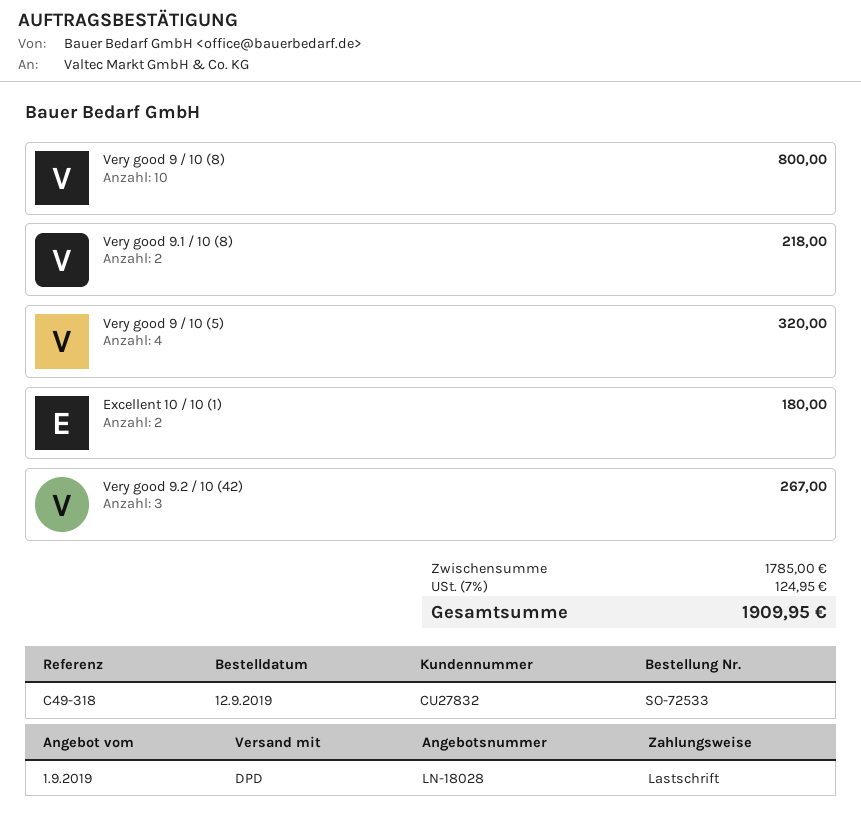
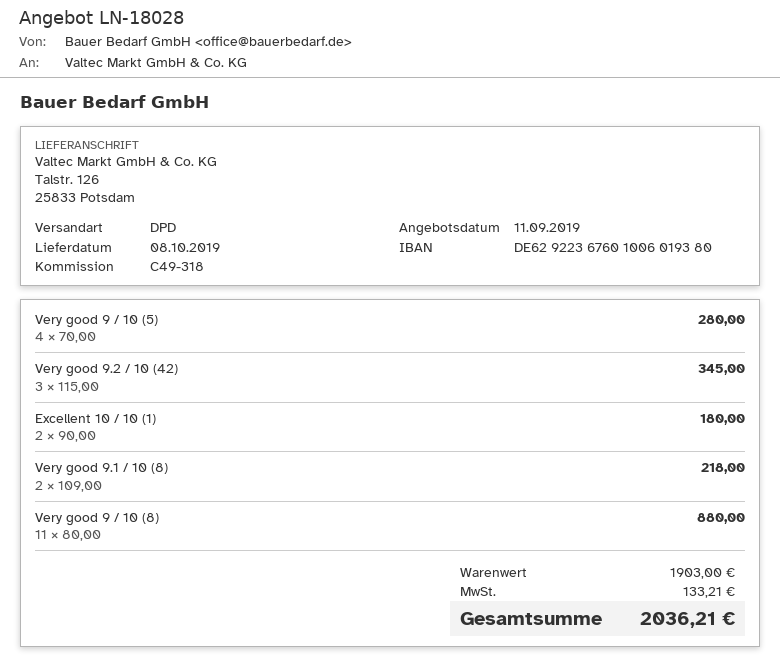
quote date: 2019-09-01 -> 2019-09-11
Very good 9 / 10 (8): 10 for 800.00 -> 11 for 880.00
Very good 9 / 10 (5): 4 for 320.00 -> 4 for 280.00
Very good 9.2 / 10 (42): 3 for 267.00 -> 3 for 345.00
subtotal: 1785.00 -> 1903.00
tax: 124.95 -> 133.21
total: 1909.95 -> 2036.21

